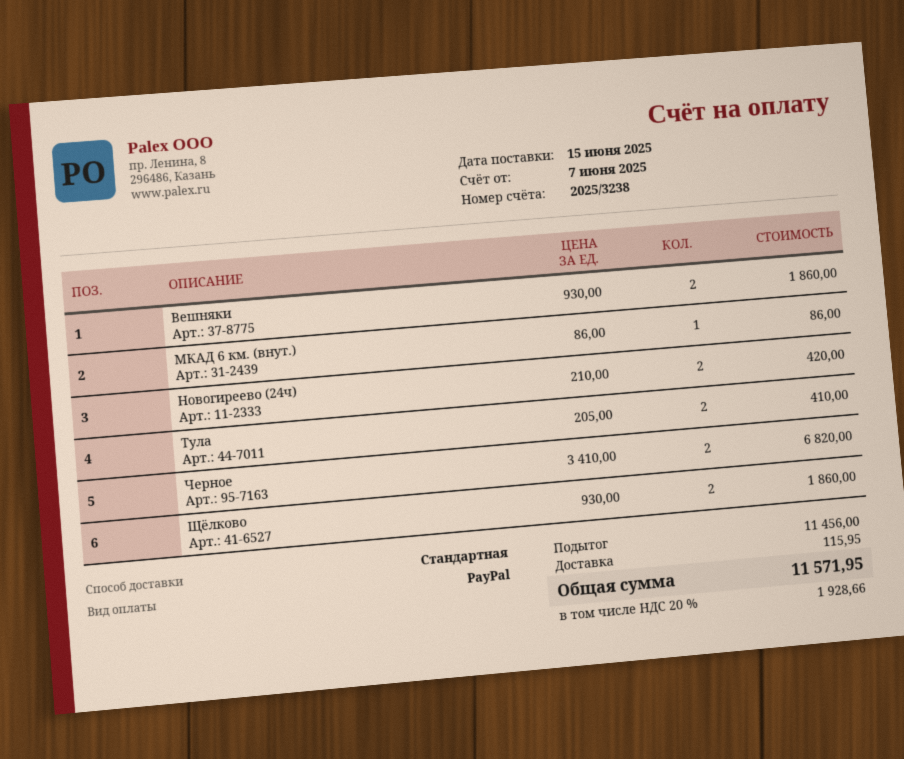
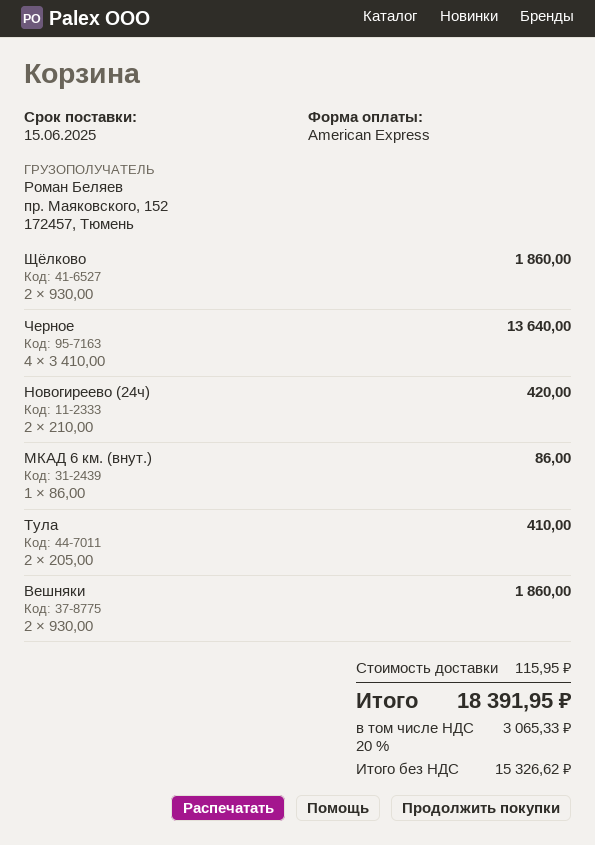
payment method: PayPal -> American Express
Черное: 2 x 3410.00 = 6820.00 -> 4 x 3410.00 = 13640.00
tax: 20% = 1928.66 -> 20% = 3065.33
total: 11571.95 -> 18391.95

